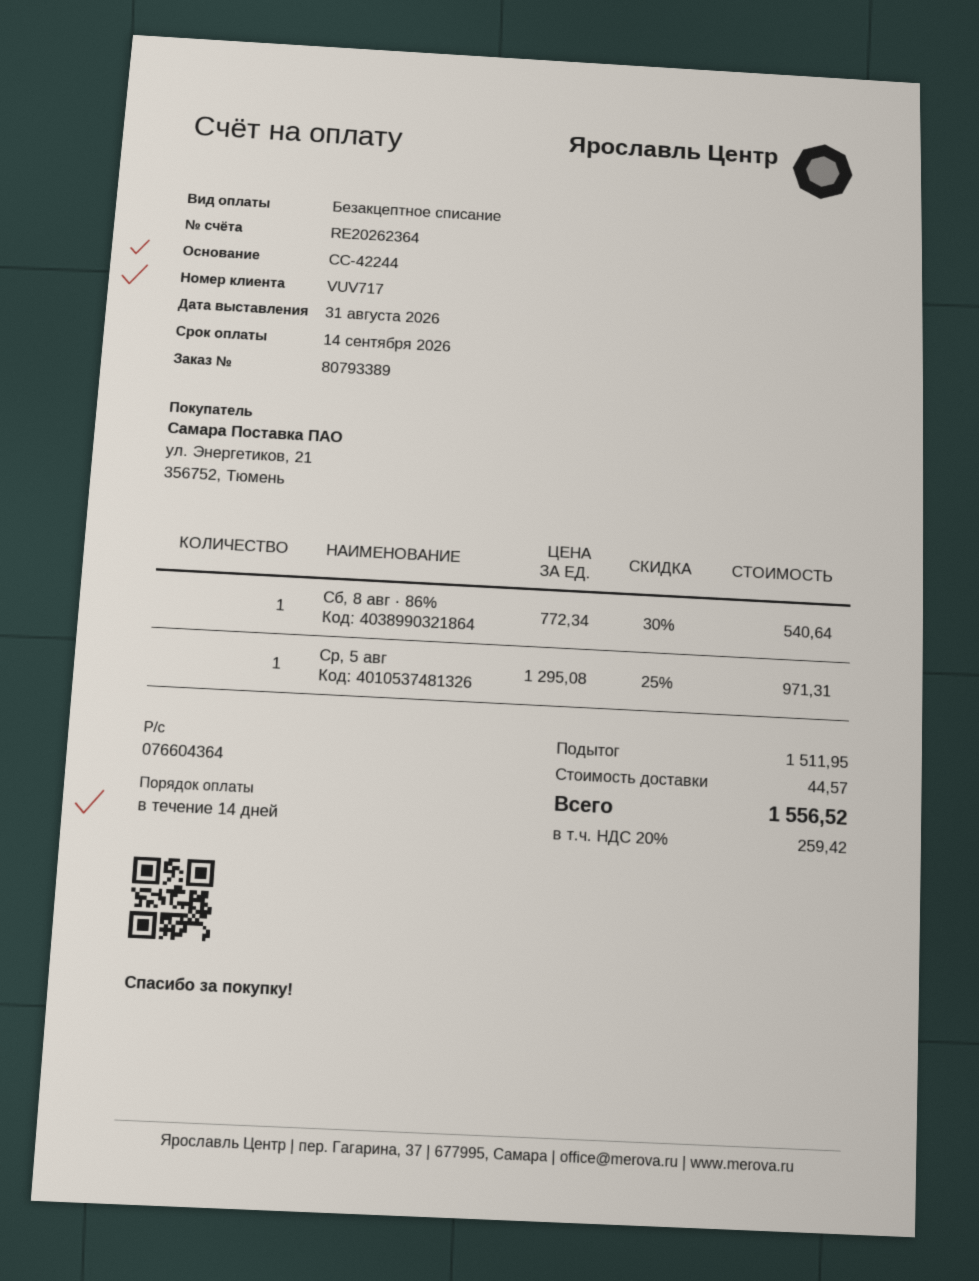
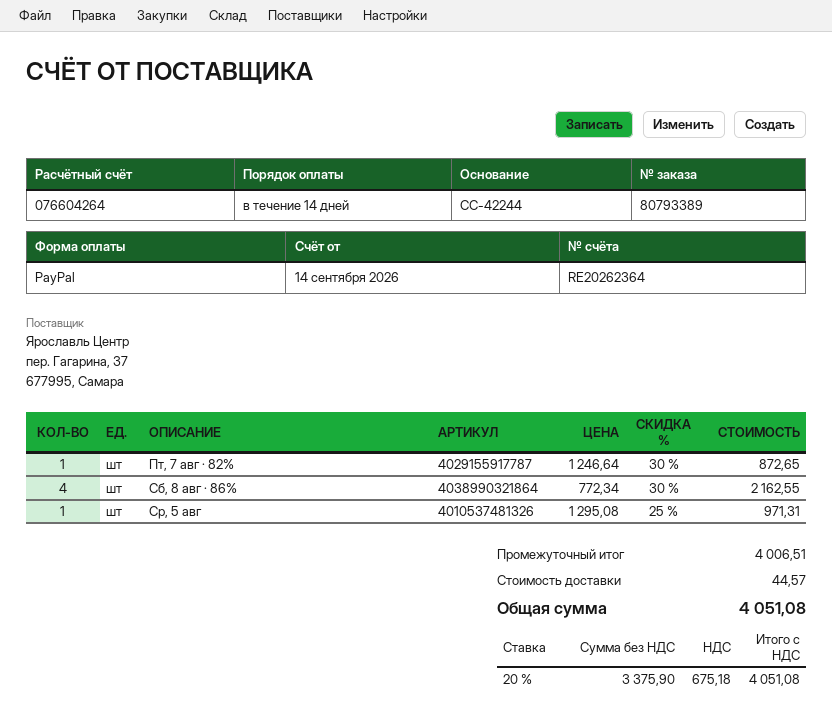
invoice date: 2026-08-31 -> 2026-09-14
payment method: direct debit -> PayPal
bank account: 076604364 -> 076604264
Сб, 8 авг · 86%: 1 x 772.34 - 30% = 540.64 -> 4 x 772.34 - 30% = 2162.55
Пт, 7 авг · 82%: none -> 1 x 1246.64 - 30% = 872.65
subtotal: 1511.95 -> 4006.51
tax: 20% = 259.42 -> 20% = 675.18
total: 1556.52 -> 4051.08

